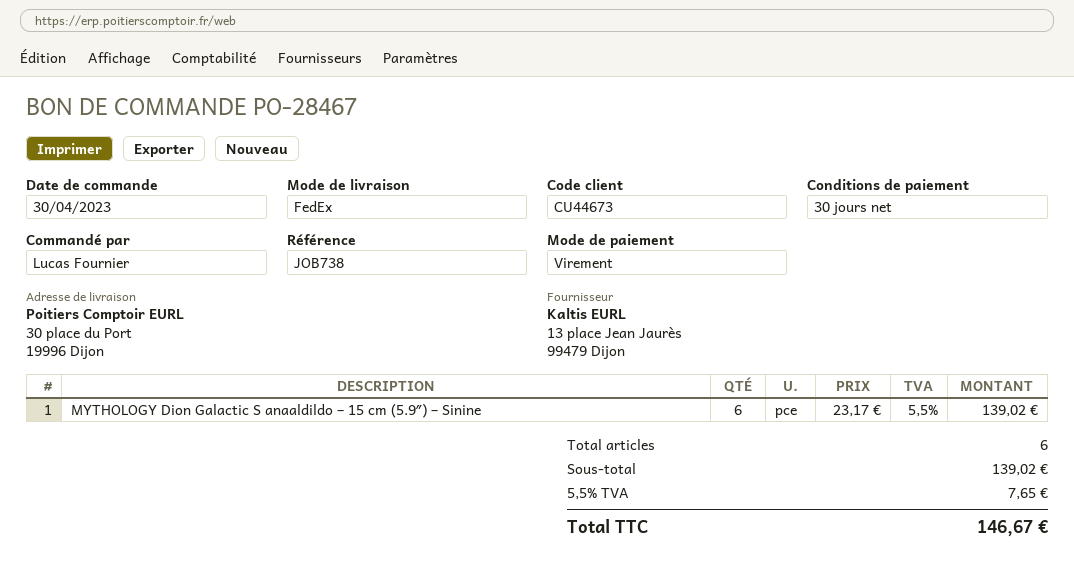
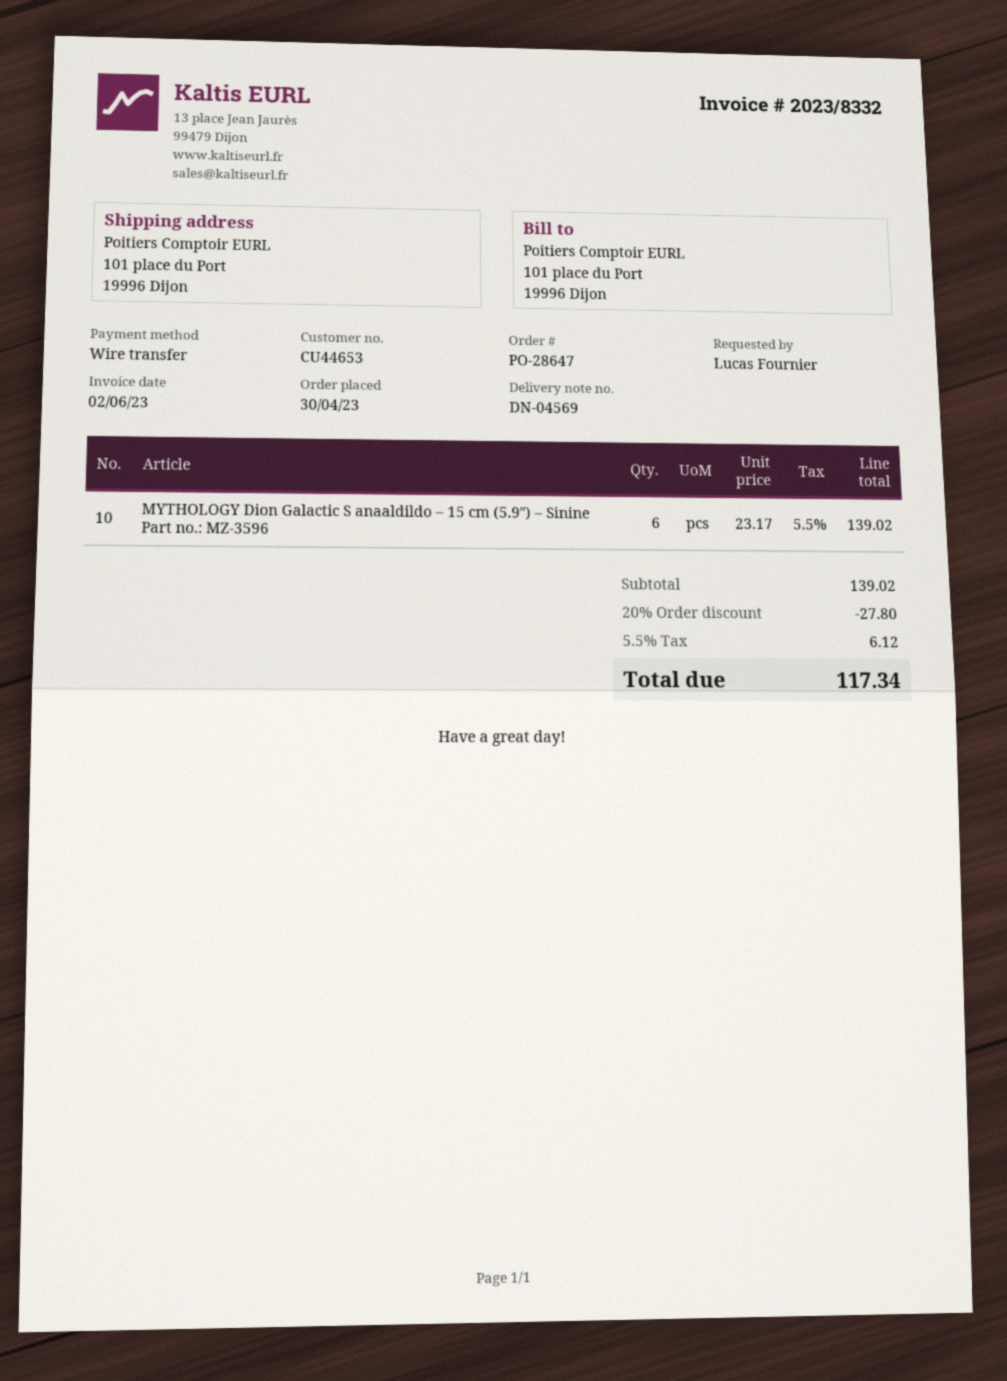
order number: PO-28467 -> PO-28647
customer number: CU44673 -> CU44653
ship to: 30 place du Port, 19996 Dijon -> 101 place du Port, 19996 Dijon
discount: none -> 20% = 27.80
tax: 5.5% = 7.65 -> 5.5% = 6.12
total: 146.67 -> 117.34

